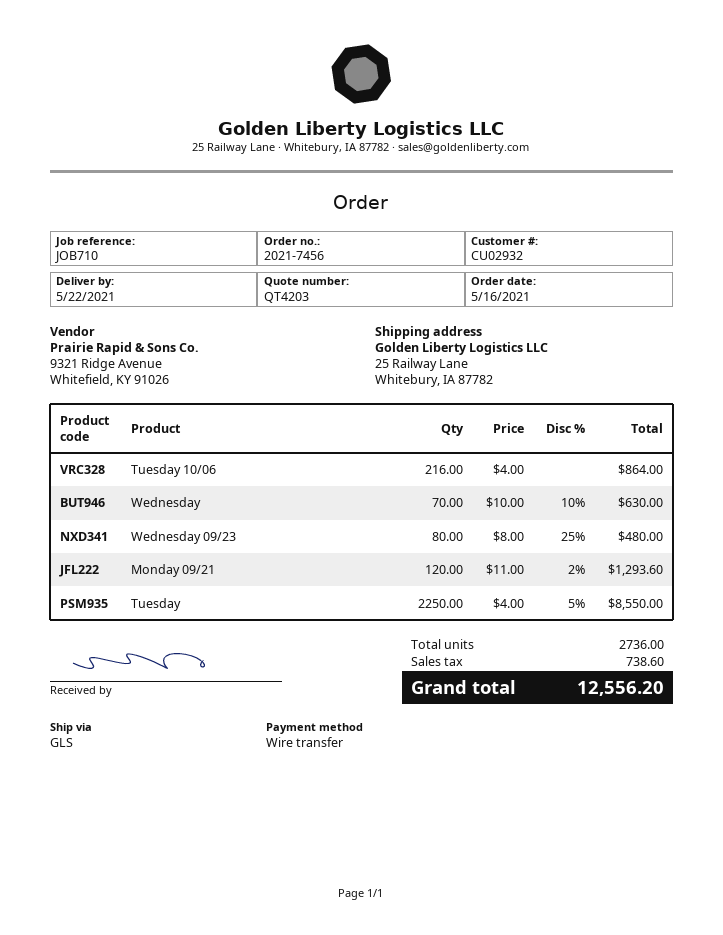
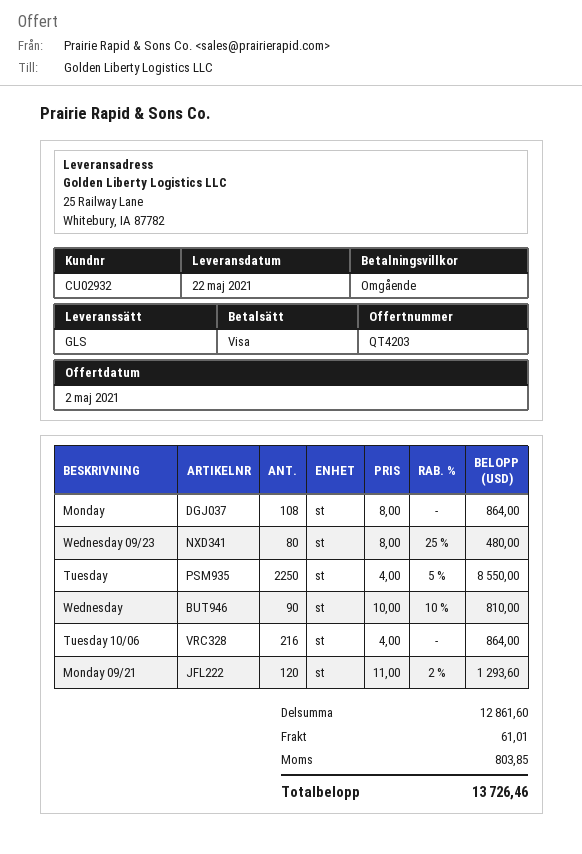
payment method: bank transfer -> Visa
Wednesday: 70 x 10.00 - 10% = 630.00 -> 90 x 10.00 - 10% = 810.00
Monday: none -> 108 x 8.00 = 864.00
shipping: none -> 61.01
tax: 738.60 -> 803.85
total: 12556.20 -> 13726.46

